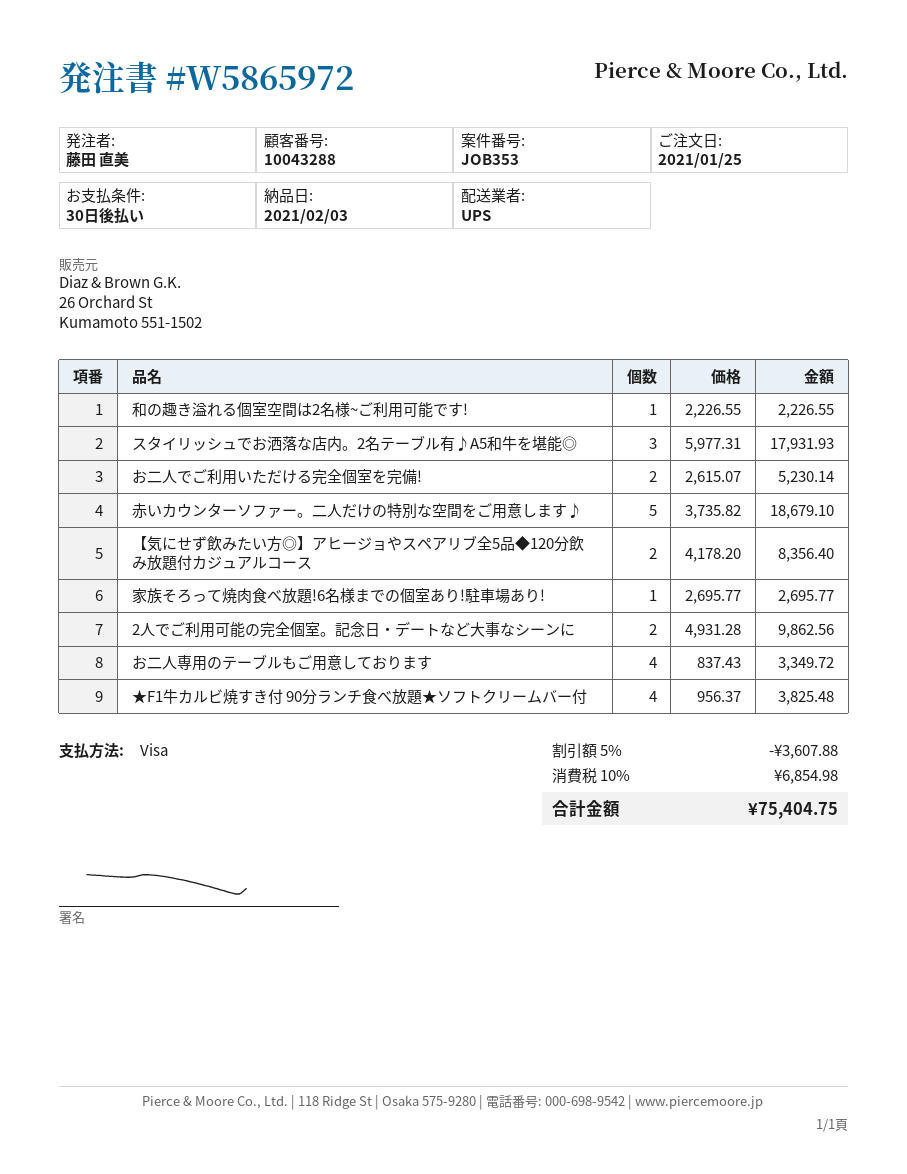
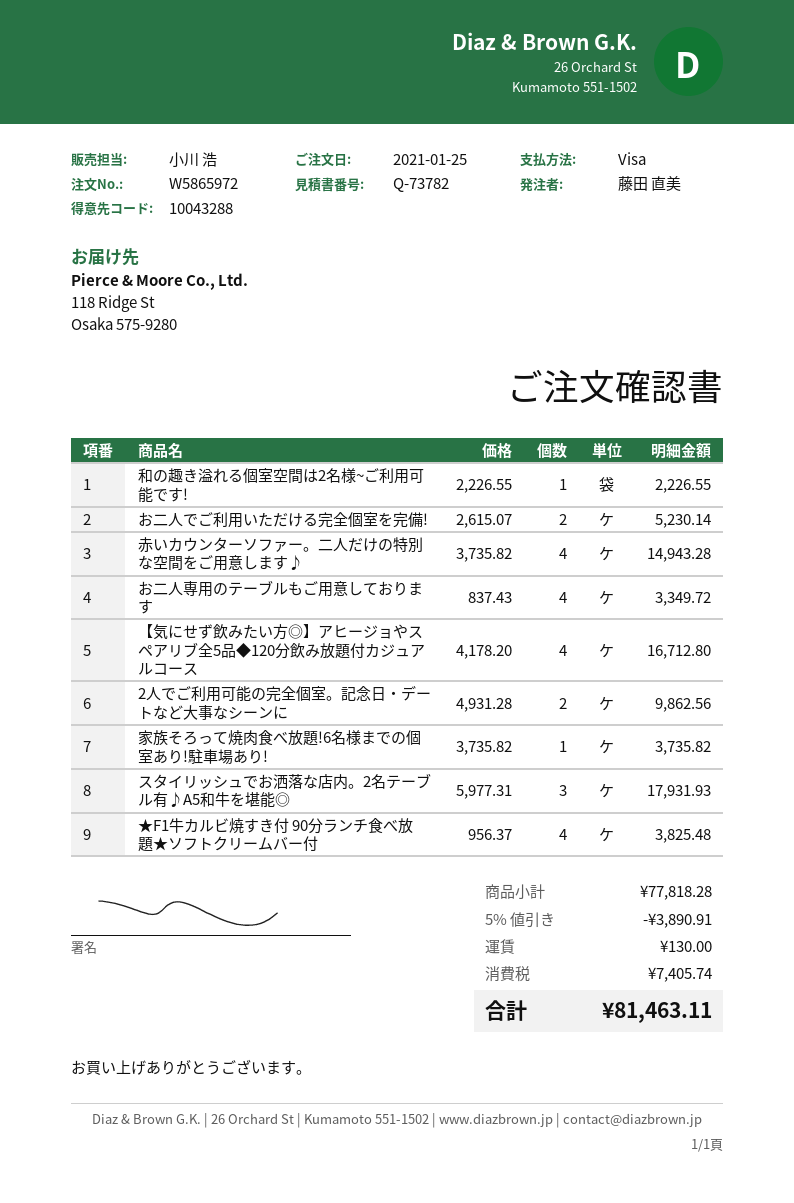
赤いカウンターソファー。二人だけの特別な空間をご用意します♪: 5 x 3735.82 = 18679.10 -> 4 x 3735.82 = 14943.28
【気にせず飲みたい方◎】アヒージョやスペアリブ全5品◆120分飲み放題付カジュアルコース: 2 x 4178.20 = 8356.40 -> 4 x 4178.20 = 16712.80
家族そろって焼肉食べ放題!6名様までの個室あり!駐車場あり!: 1 x 2695.77 = 2695.77 -> 1 x 3735.82 = 3735.82
discount: 5% = 3607.88 -> 5% = 3890.91
shipping: none -> 130.00
tax: 6854.98 -> 7405.74
total: 75404.75 -> 81463.11

